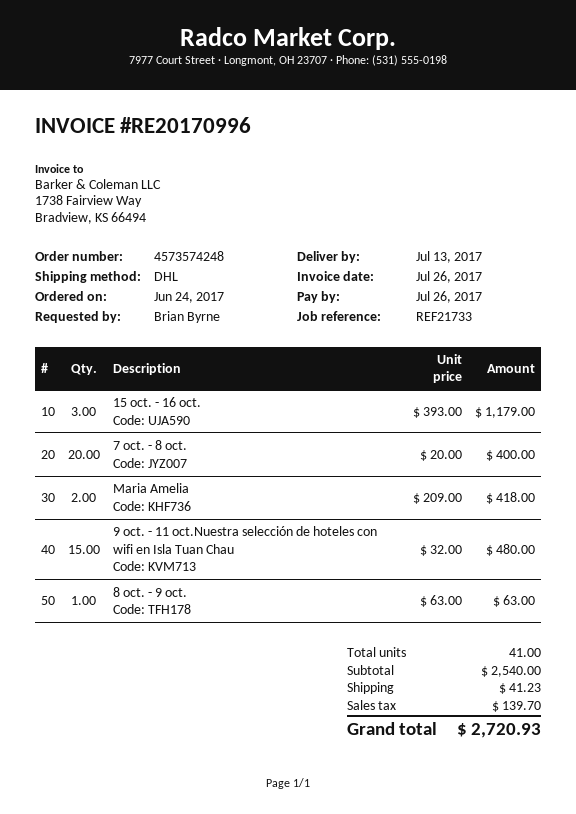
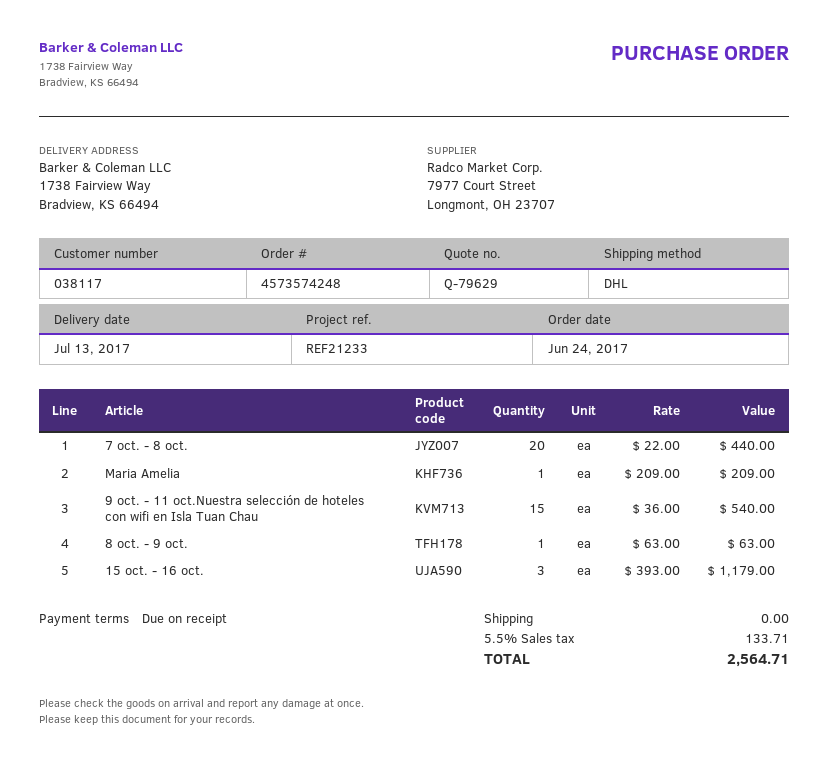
reference: REF21733 -> REF21233
7 oct. - 8 oct.: 20 x 20.00 = 400.00 -> 20 x 22.00 = 440.00
Maria Amelia: 2 x 209.00 = 418.00 -> 1 x 209.00 = 209.00
9 oct. - 11 oct.Nuestra selección de hoteles con wifi en Isla Tuan Chau: 15 x 32.00 = 480.00 -> 15 x 36.00 = 540.00
shipping: 41.23 -> 0.00
tax: 139.70 -> 133.71
total: 2720.93 -> 2564.71

